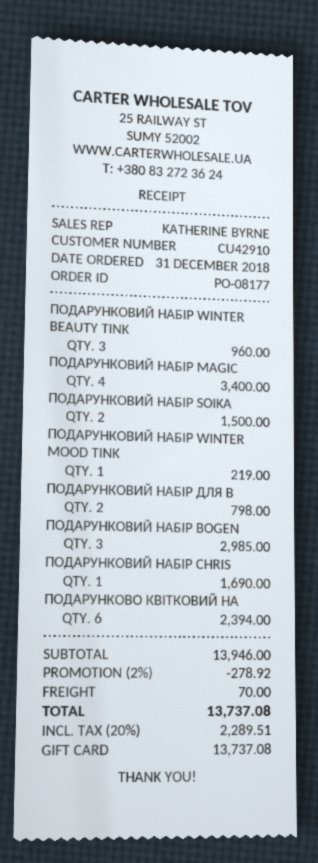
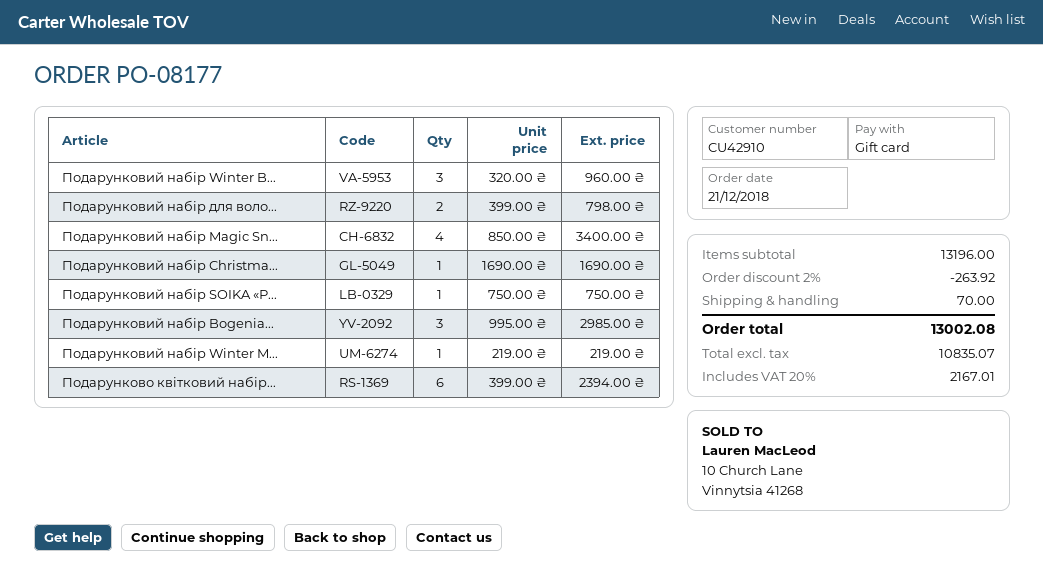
order date: 2018-12-31 -> 2018-12-21
ПОДАРУНКОВИЙ НАБІР SOIKA: 2 for 1500.00 -> 1 for 750.00
subtotal: 13946.00 -> 13196.00
discount: 2% = 278.92 -> 2% = 263.92
tax: 20% = 2289.51 -> 20% = 2167.01
total: 13737.08 -> 13002.08

